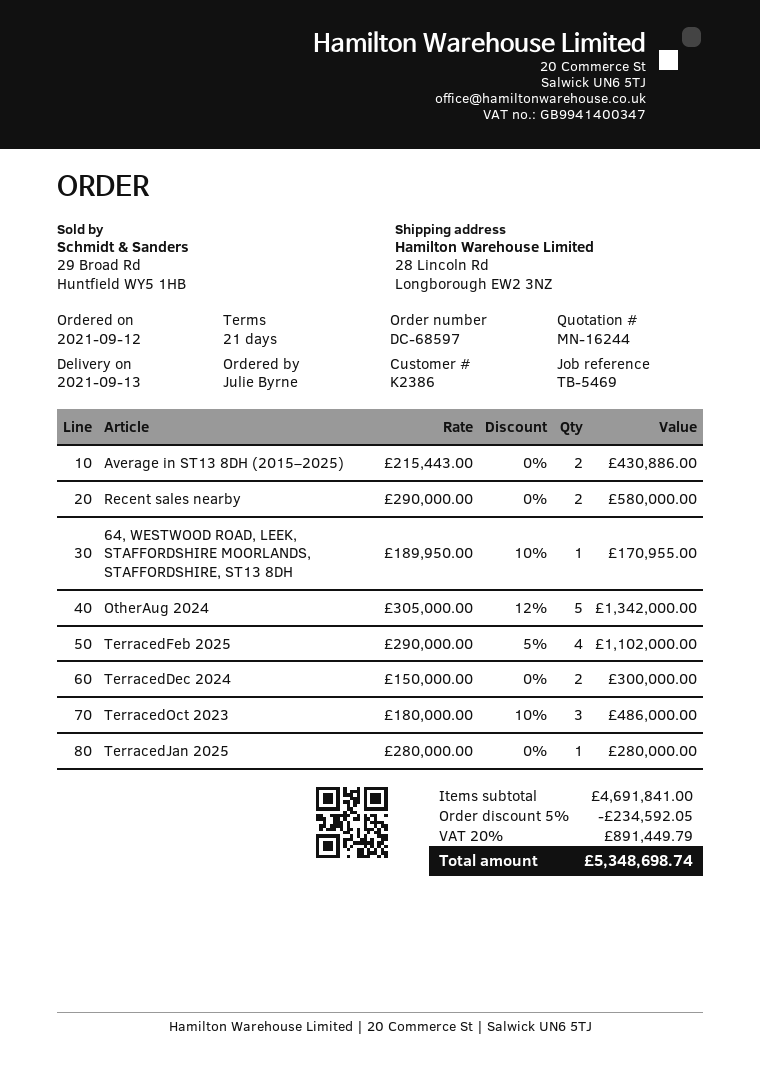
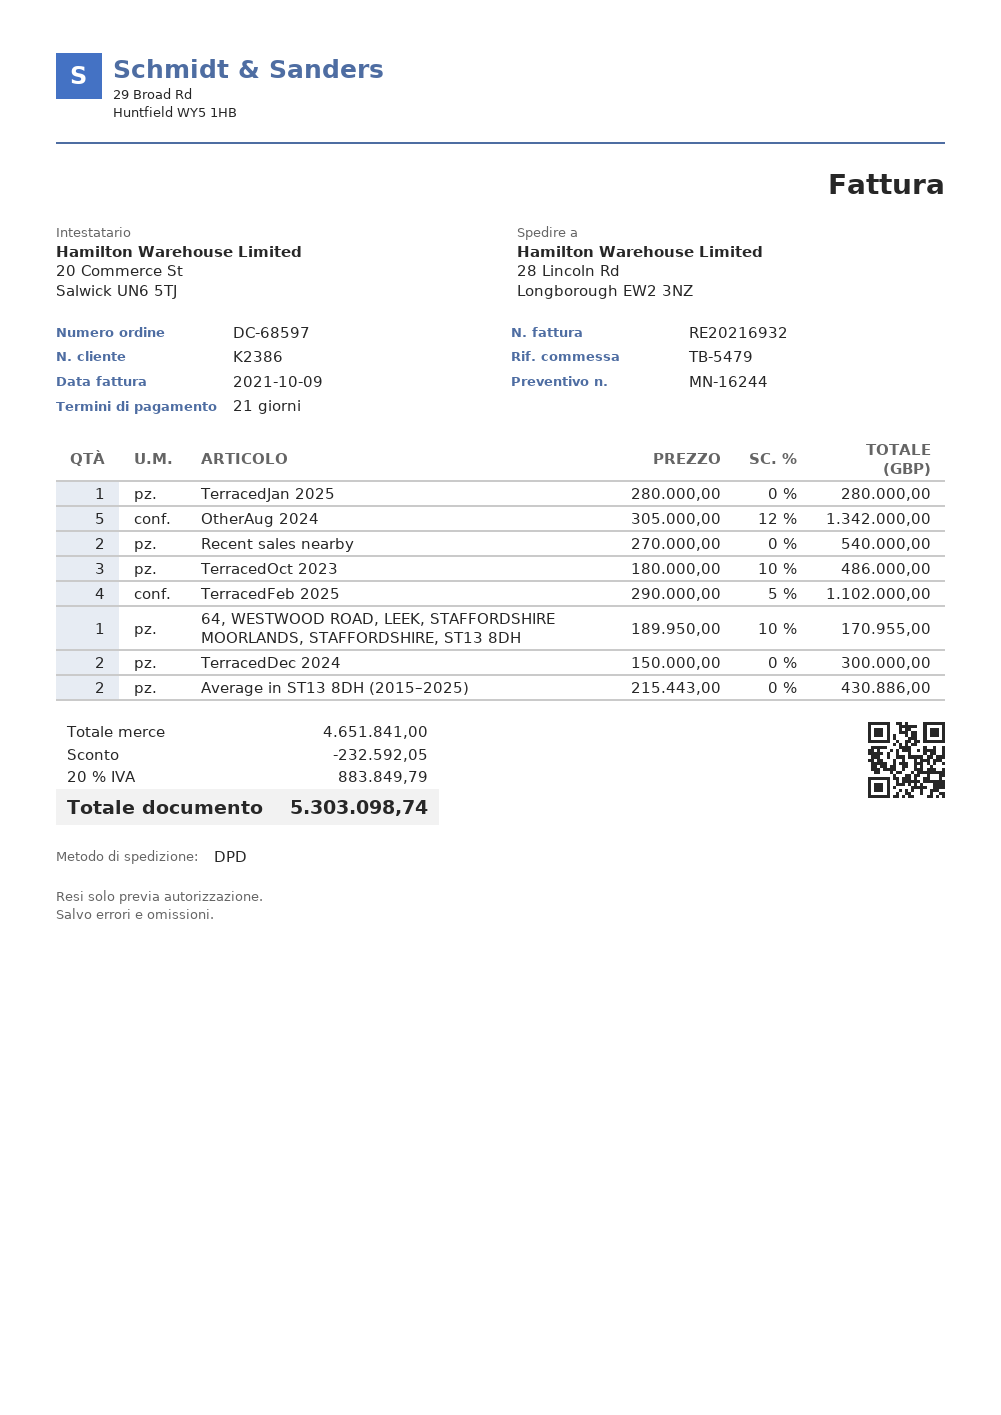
reference: TB-5469 -> TB-5479
Recent sales nearby: 2 x 290000.00 = 580000.00 -> 2 x 270000.00 = 540000.00
subtotal: 4691841.00 -> 4651841.00
discount: 234592.05 -> 232592.05
tax: 20% = 891449.79 -> 20% = 883849.79
total: 5348698.74 -> 5303098.74

